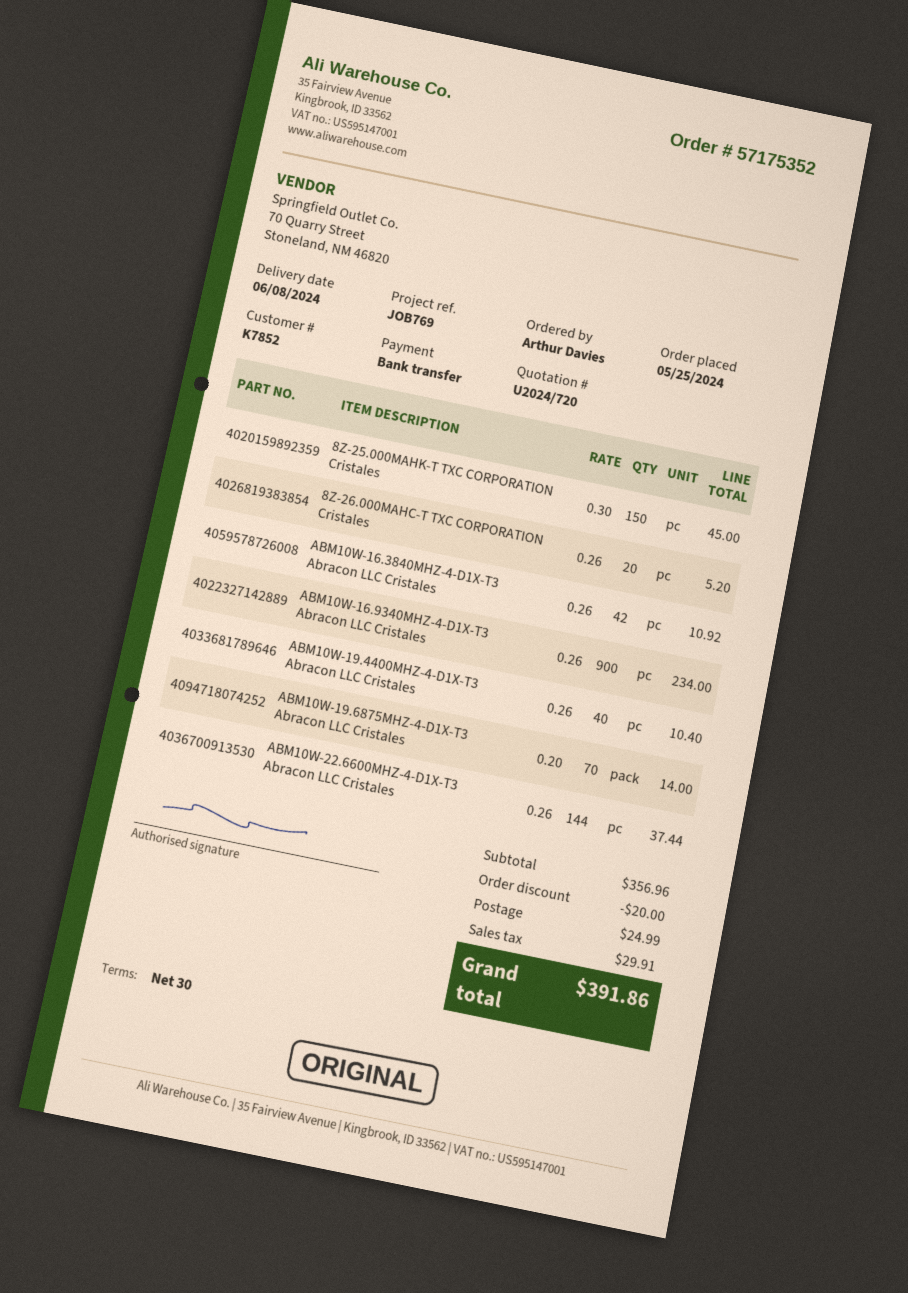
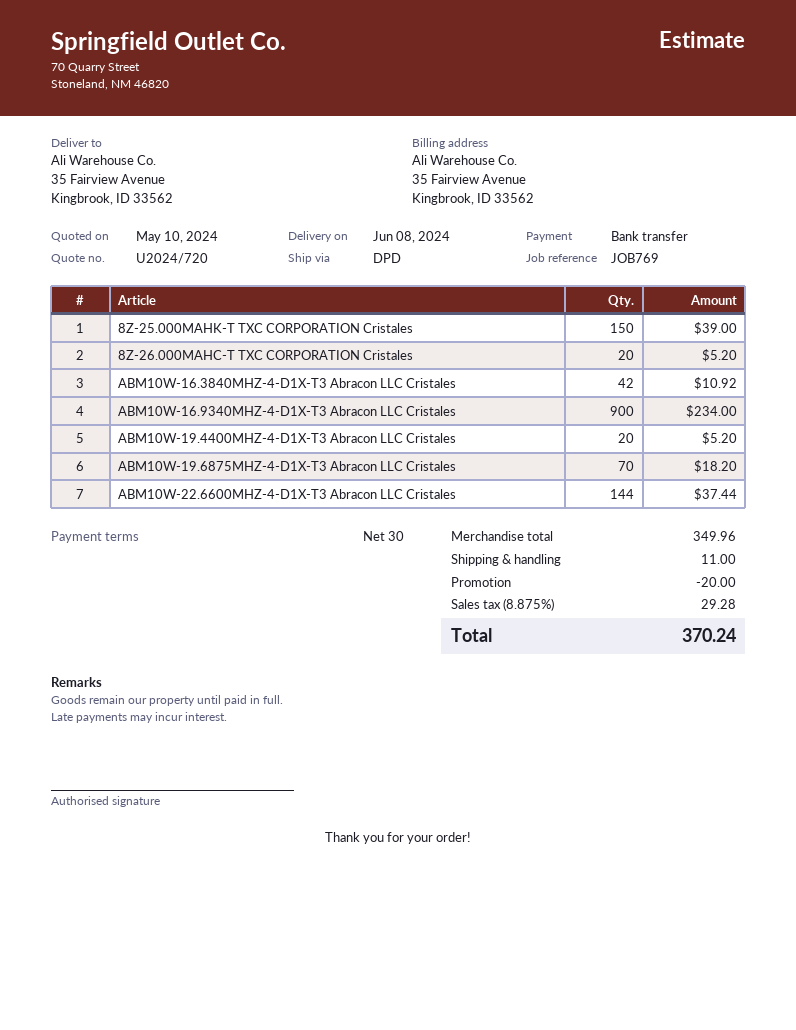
8Z-25.000MAHK-T TXC CORPORATION Cristales: 150 for 45.00 -> 150 for 39.00
ABM10W-19.4400MHZ-4-D1X-T3 Abracon LLC Cristales: 40 for 10.40 -> 20 for 5.20
ABM10W-19.6875MHZ-4-D1X-T3 Abracon LLC Cristales: 70 for 14.00 -> 70 for 18.20
subtotal: 356.96 -> 349.96
shipping: 24.99 -> 11.00
tax: 29.91 -> 29.28
total: 391.86 -> 370.24

